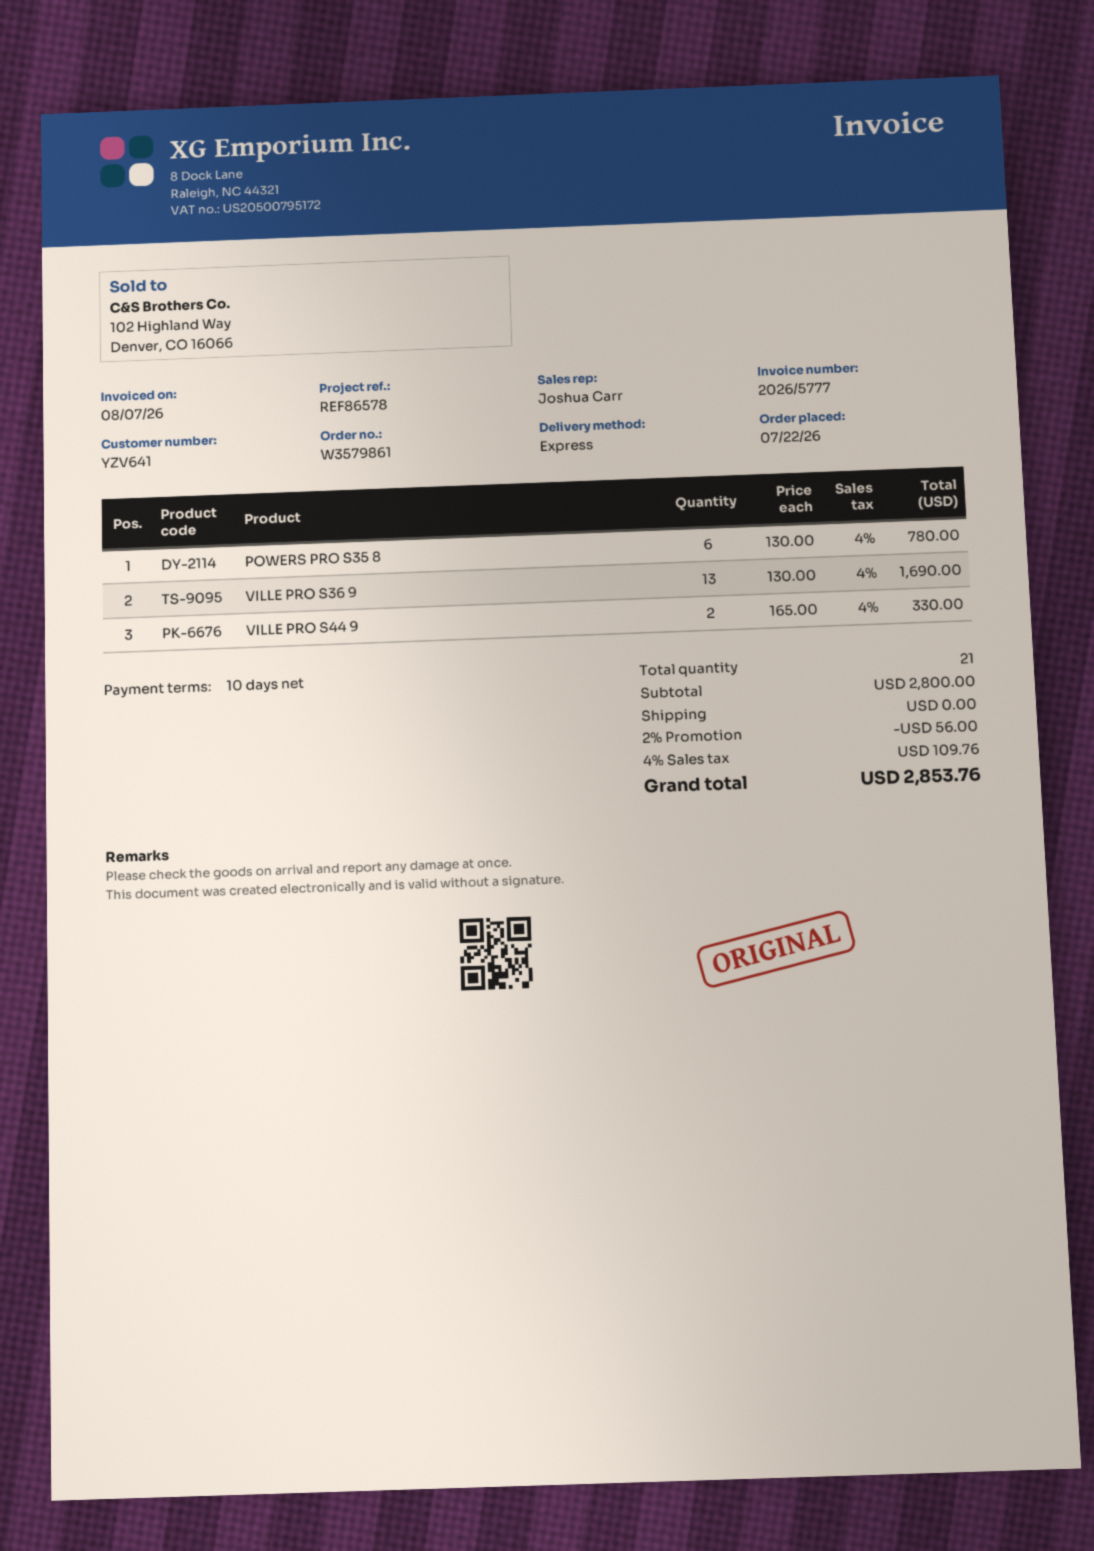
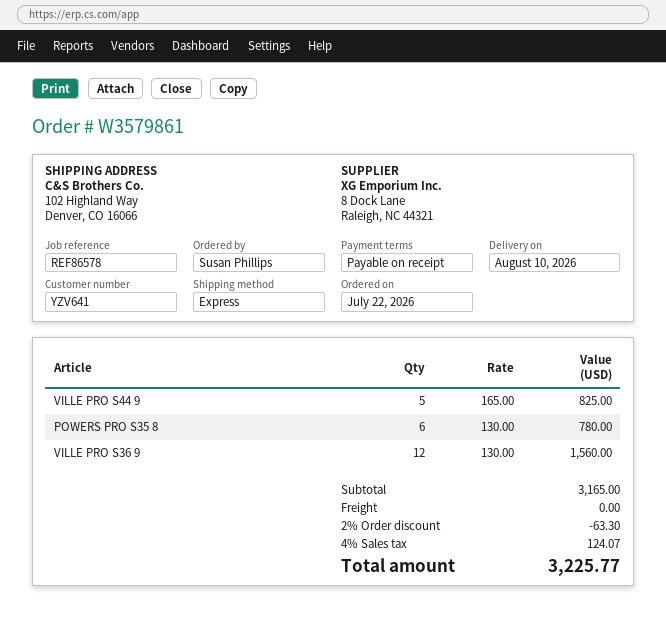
payment terms: 10 days -> on receipt
VILLE PRO S36 9: 13 x 130.00 = 1690.00 -> 12 x 130.00 = 1560.00
VILLE PRO S44 9: 2 x 165.00 = 330.00 -> 5 x 165.00 = 825.00
subtotal: 2800.00 -> 3165.00
discount: 2% = 56.00 -> 2% = 63.30
tax: 4% = 109.76 -> 4% = 124.07
total: 2853.76 -> 3225.77

